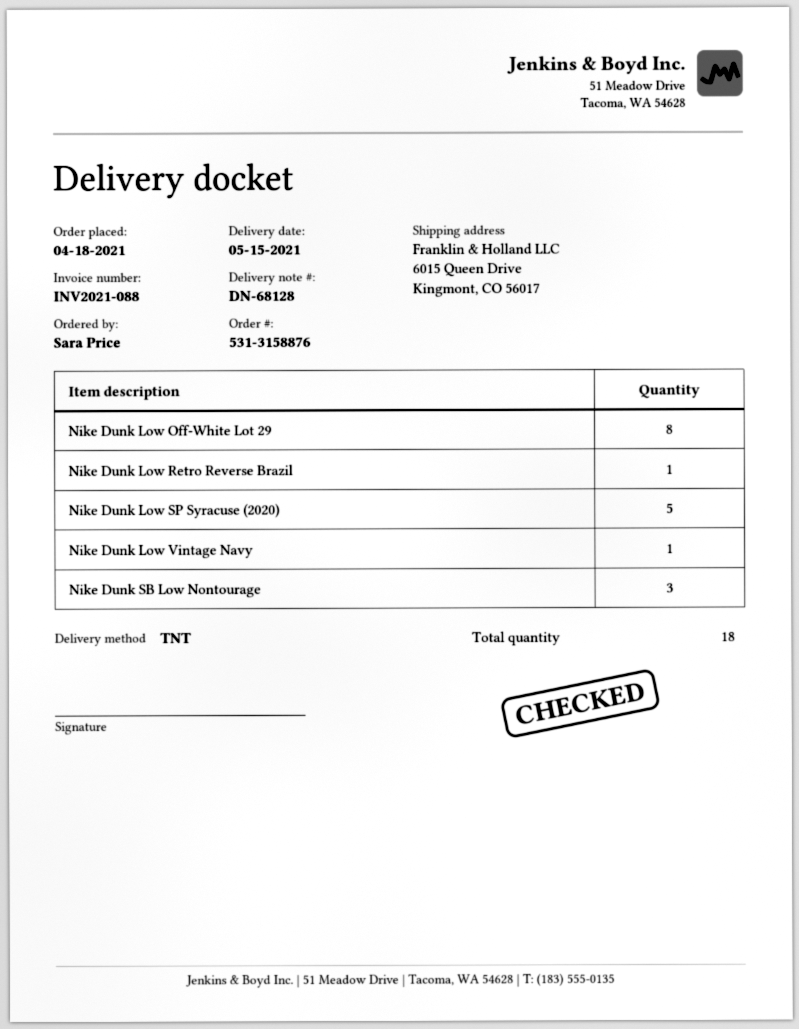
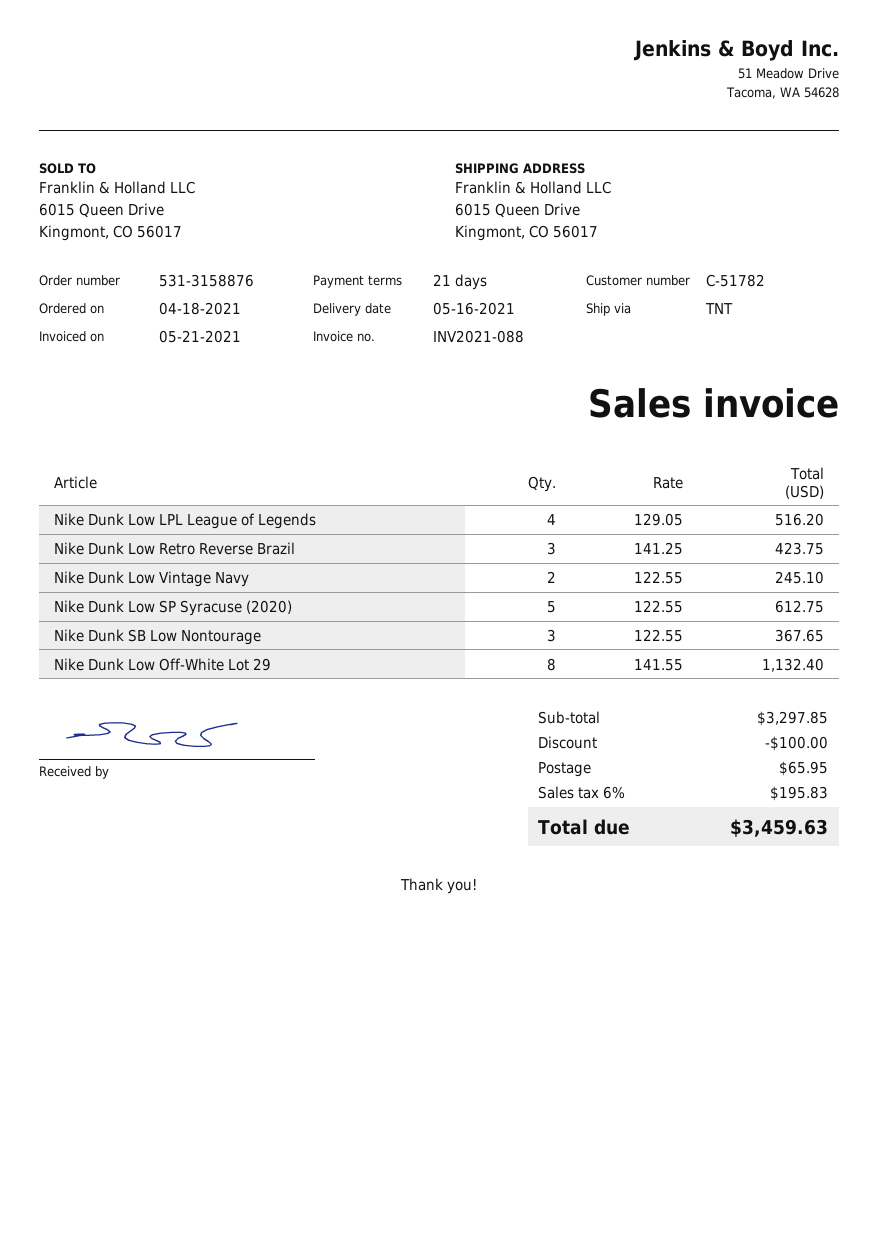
delivery date: 2021-05-15 -> 2021-05-16
Nike Dunk Low Retro Reverse Brazil: 1 -> 3
Nike Dunk Low Vintage Navy: 1 -> 2
Nike Dunk Low LPL League of Legends: none -> 4

